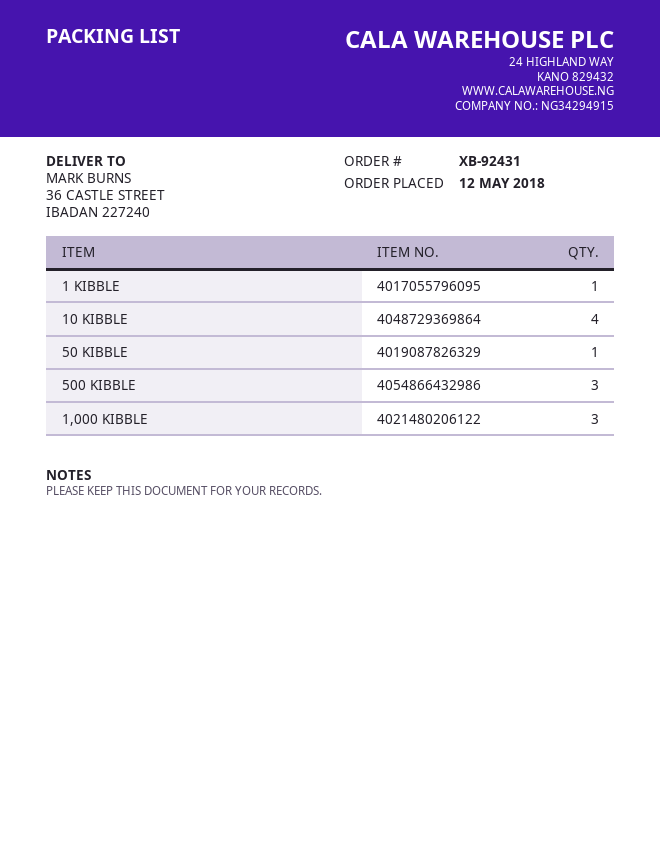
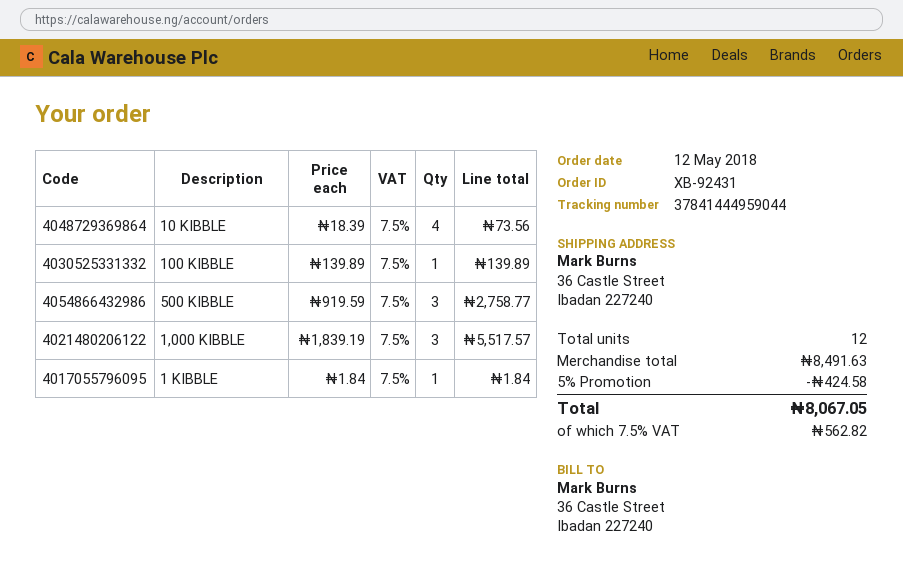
50 KIBBLE: 1 -> none
100 KIBBLE: none -> 1

